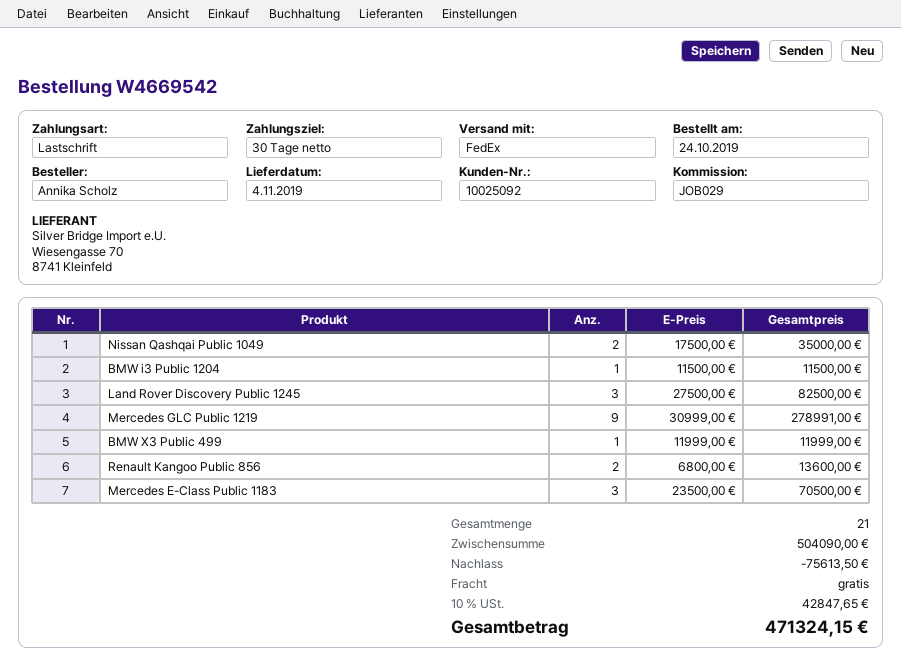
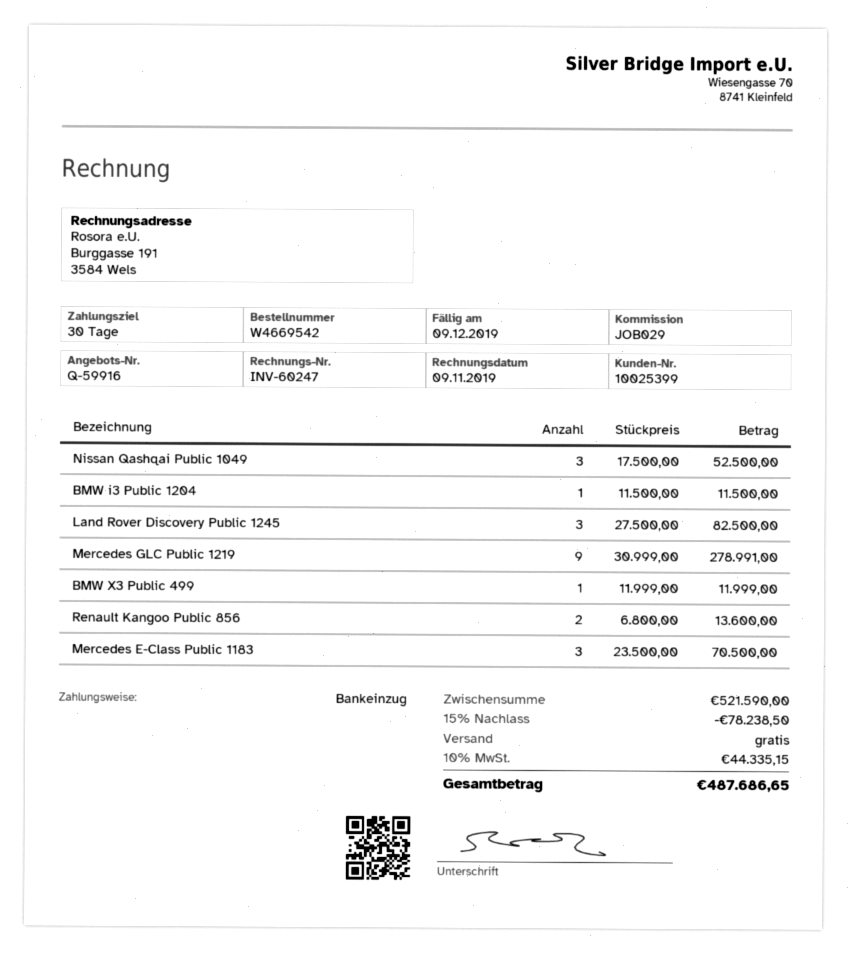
customer number: 10025092 -> 10025399
Nissan Qashqai Public 1049: 2 x 17500.00 = 35000.00 -> 3 x 17500.00 = 52500.00
subtotal: 504090.00 -> 521590.00
discount: 75613.50 -> 78238.50
tax: 10% = 42847.65 -> 10% = 44335.15
total: 471324.15 -> 487686.65

